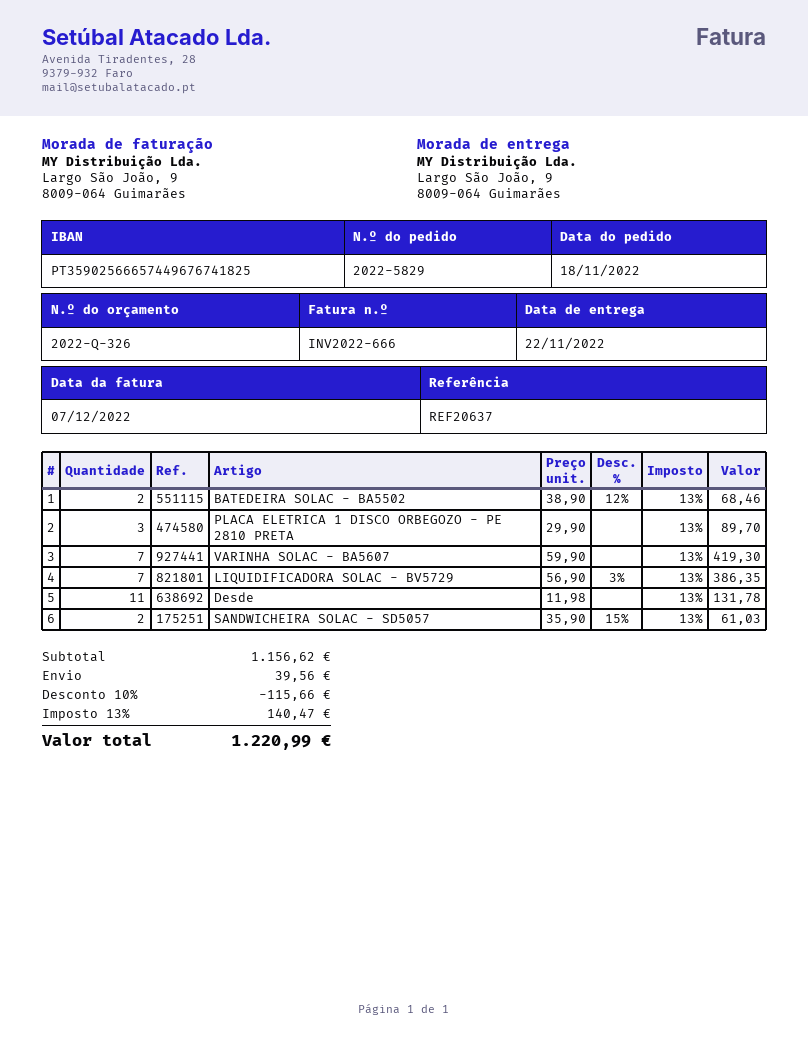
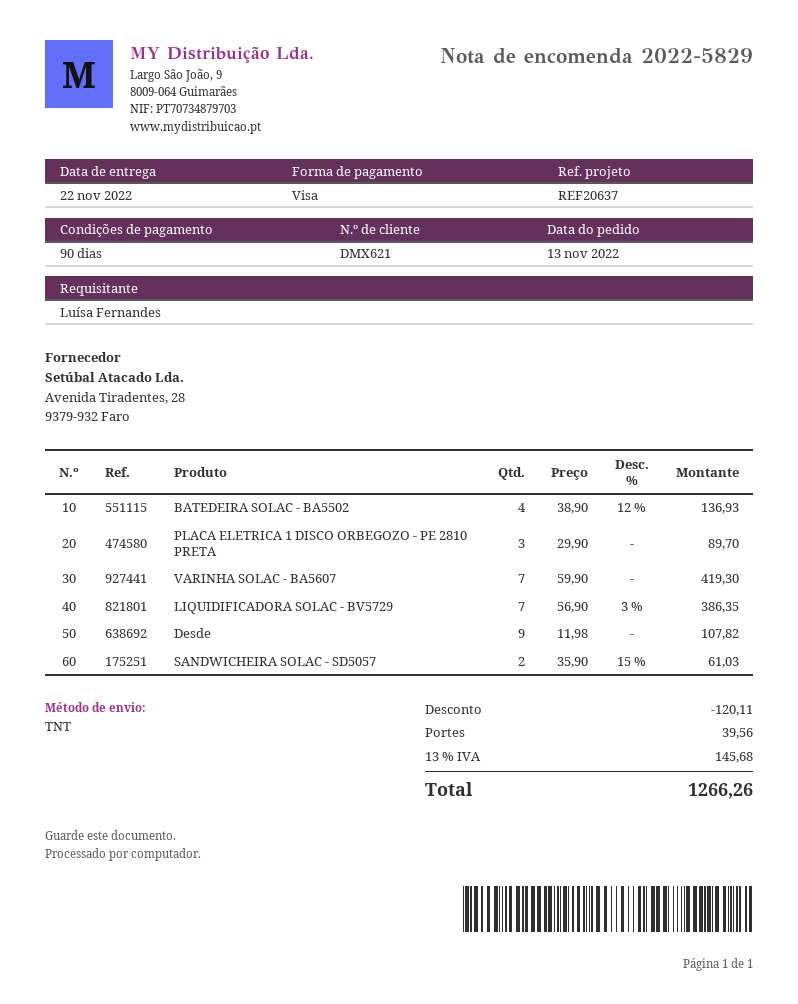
order date: 2022-11-18 -> 2022-11-13
BATEDEIRA SOLAC - BA5502: 2 x 38.90 - 12% = 68.46 -> 4 x 38.90 - 12% = 136.93
Desde: 11 x 11.98 = 131.78 -> 9 x 11.98 = 107.82
discount: 115.66 -> 120.11
tax: 13% = 140.47 -> 13% = 145.68
total: 1220.99 -> 1266.26

